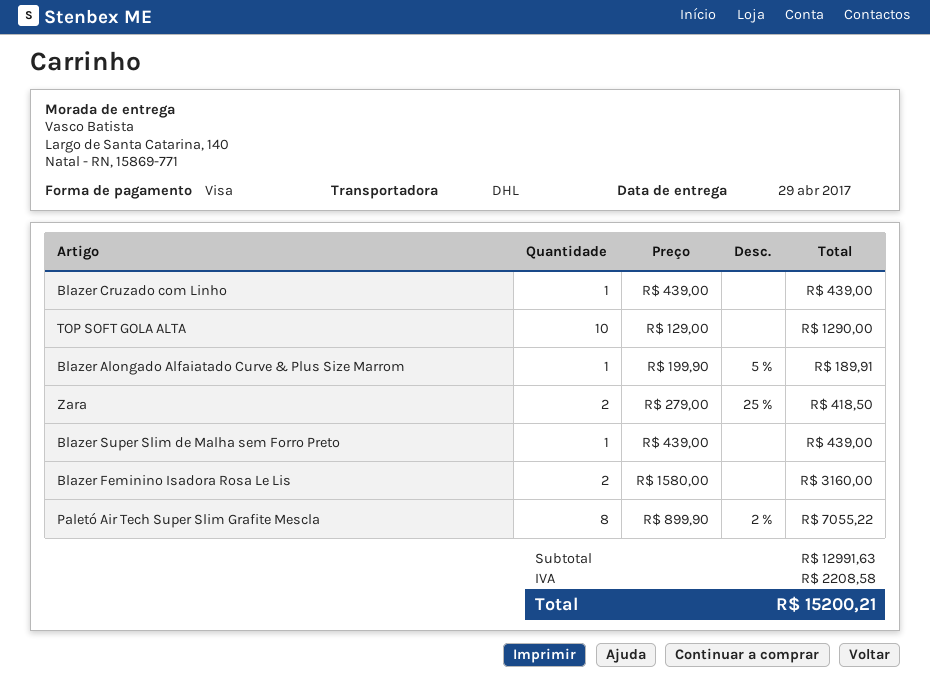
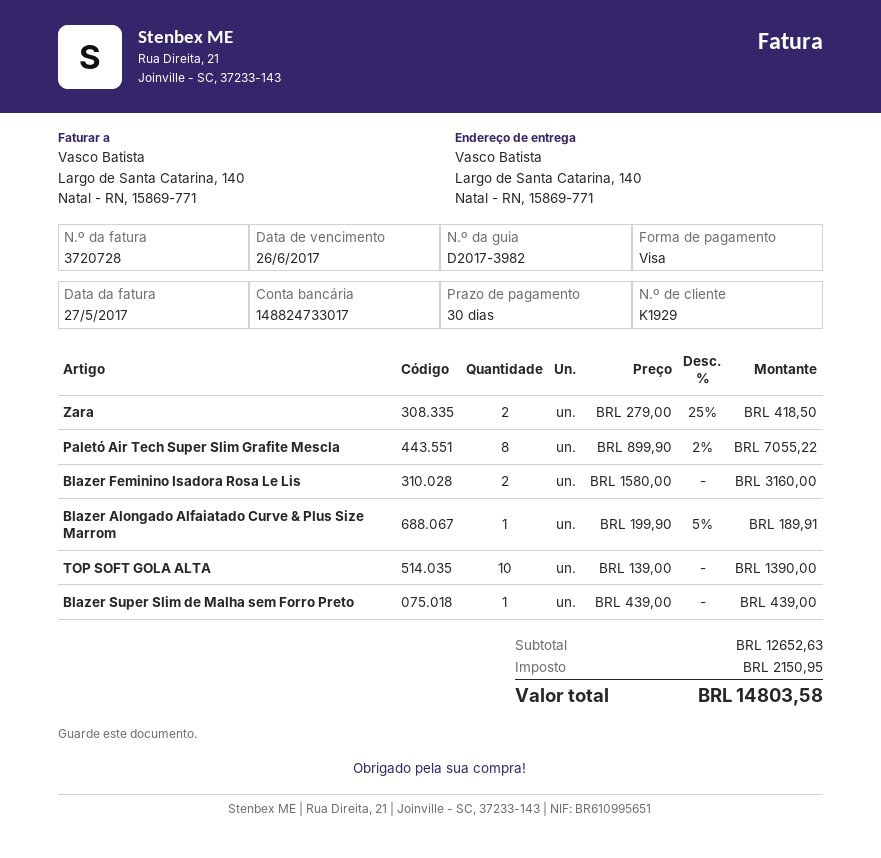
Blazer Cruzado com Linho: 1 x 439.00 = 439.00 -> none
TOP SOFT GOLA ALTA: 10 x 129.00 = 1290.00 -> 10 x 139.00 = 1390.00
subtotal: 12991.63 -> 12652.63
tax: 2208.58 -> 2150.95
total: 15200.21 -> 14803.58

